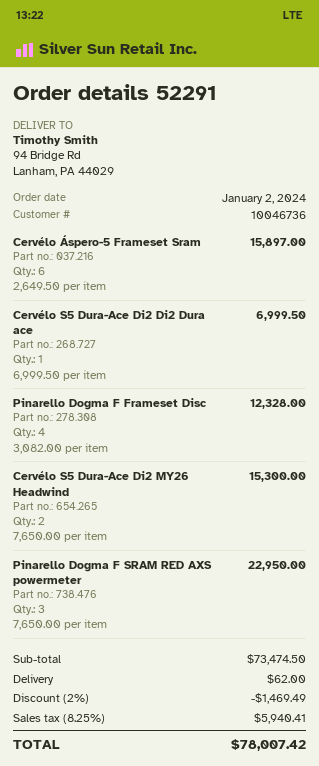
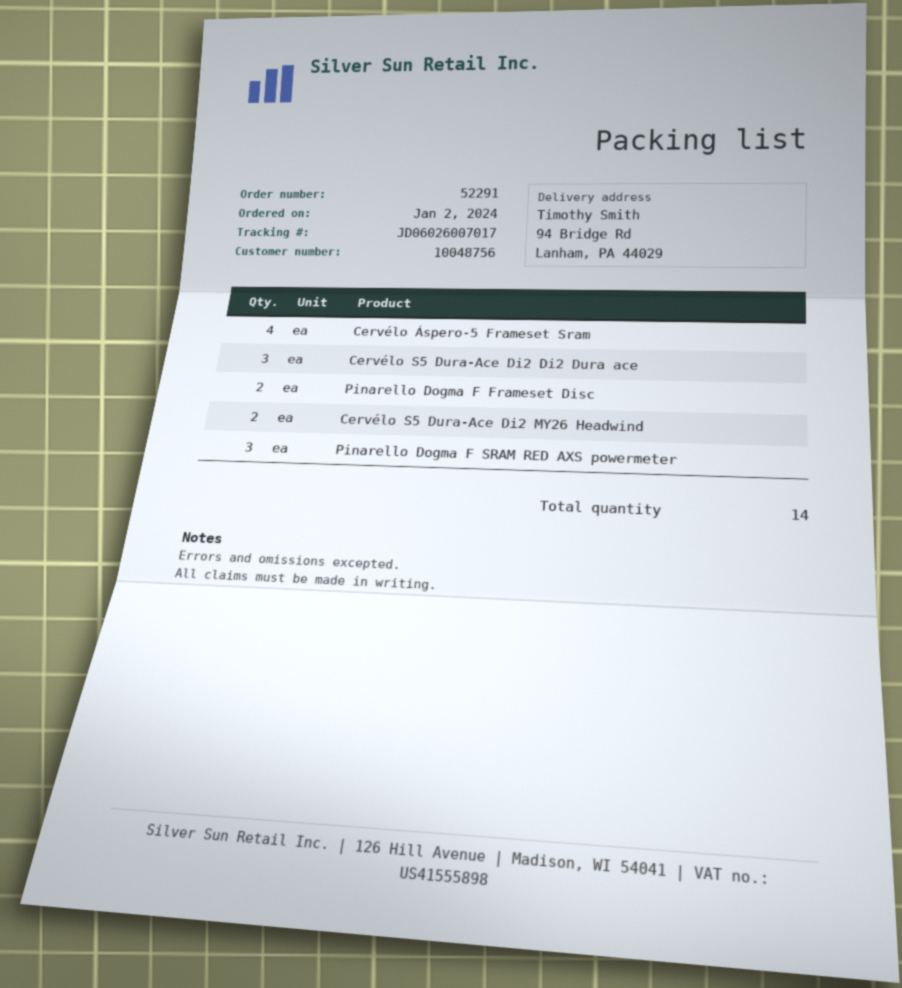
customer number: 10046736 -> 10048756
Cervélo Áspero-5 Frameset Sram: 6 -> 4
Cervélo S5 Dura-Ace Di2 Di2 Dura ace: 1 -> 3
Pinarello Dogma F Frameset Disc: 4 -> 2

